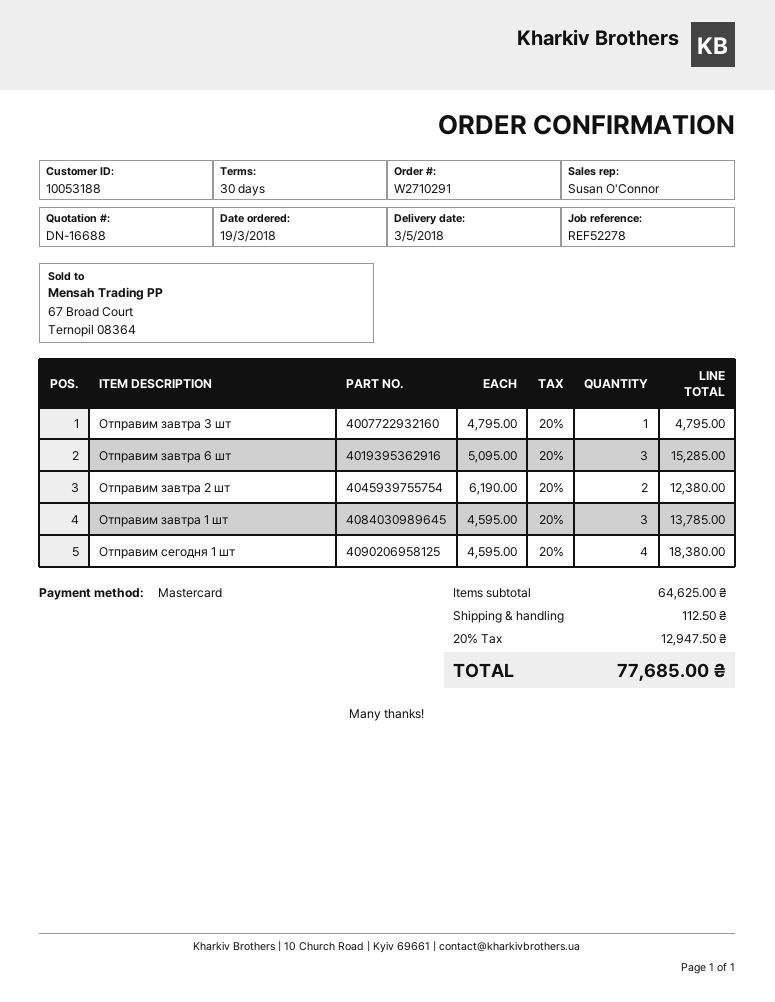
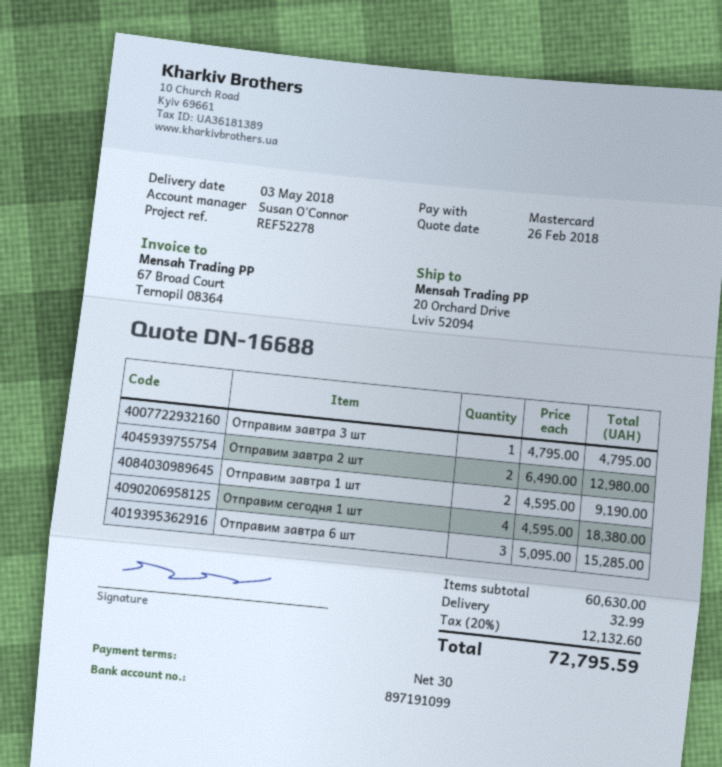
Отправим завтра 2 шт: 2 x 6190.00 = 12380.00 -> 2 x 6490.00 = 12980.00
Отправим завтра 1 шт: 3 x 4595.00 = 13785.00 -> 2 x 4595.00 = 9190.00
subtotal: 64625.00 -> 60630.00
shipping: 112.50 -> 32.99
tax: 20% = 12947.50 -> 20% = 12132.60
total: 77685.00 -> 72795.59

